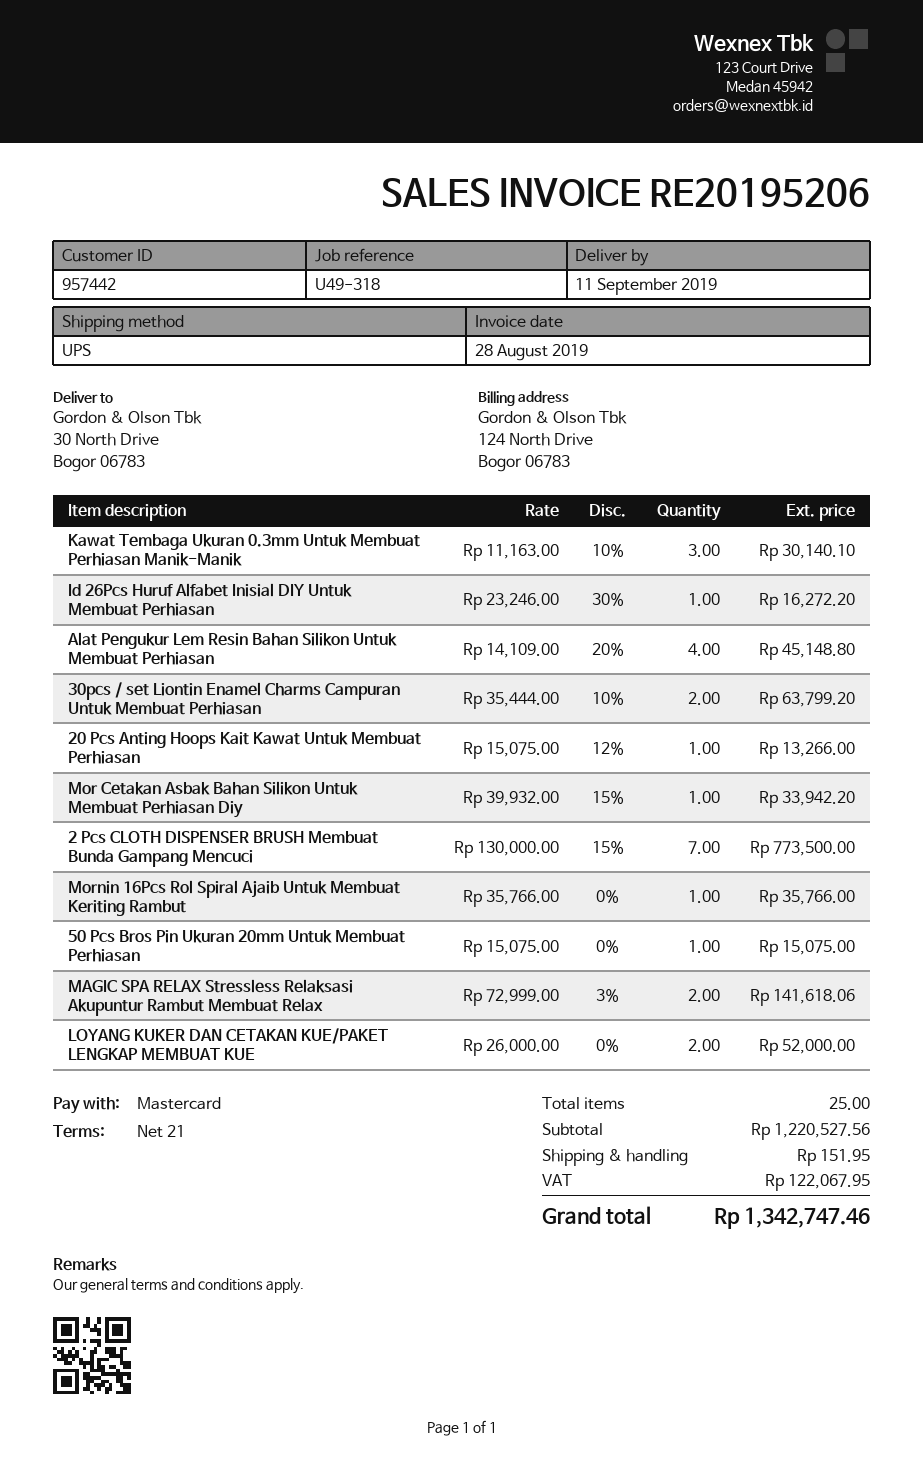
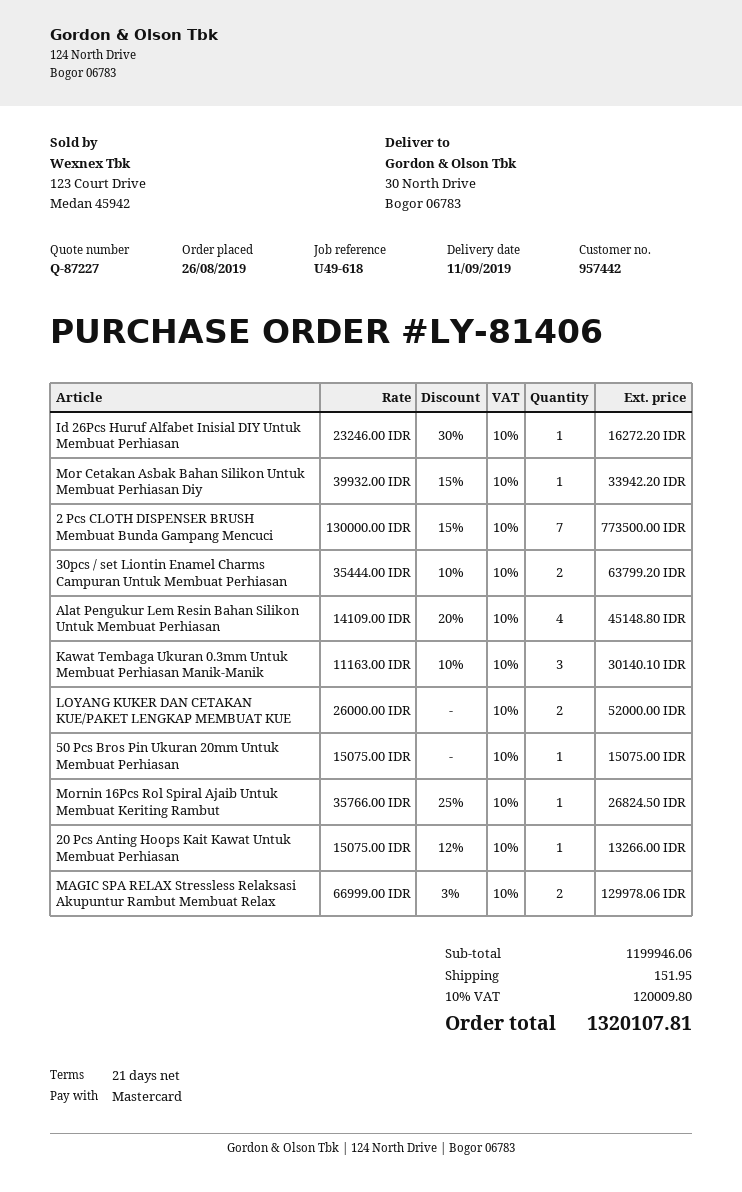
reference: U49-318 -> U49-618
Mornin 16Pcs Rol Spiral Ajaib Untuk Membuat Keriting Rambut: 1 x 35766.00 = 35766.00 -> 1 x 35766.00 - 25% = 26824.50
MAGIC SPA RELAX Stressless Relaksasi Akupuntur Rambut Membuat Relax: 2 x 72999.00 - 3% = 141618.06 -> 2 x 66999.00 - 3% = 129978.06
subtotal: 1220527.56 -> 1199946.06
tax: 122067.95 -> 120009.80
total: 1342747.46 -> 1320107.81

